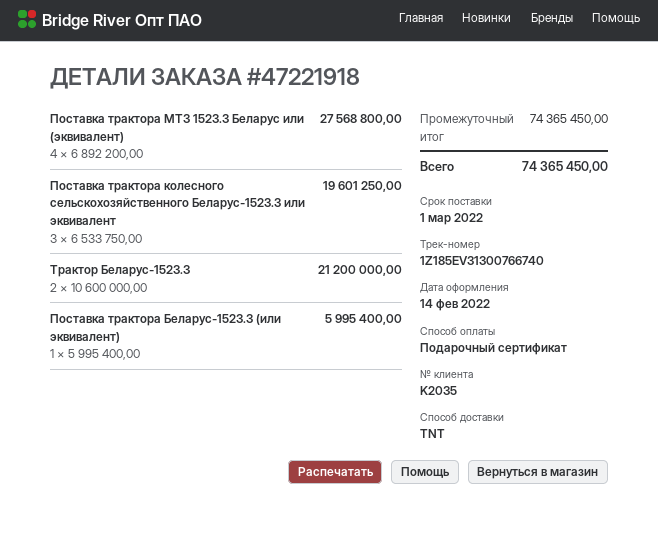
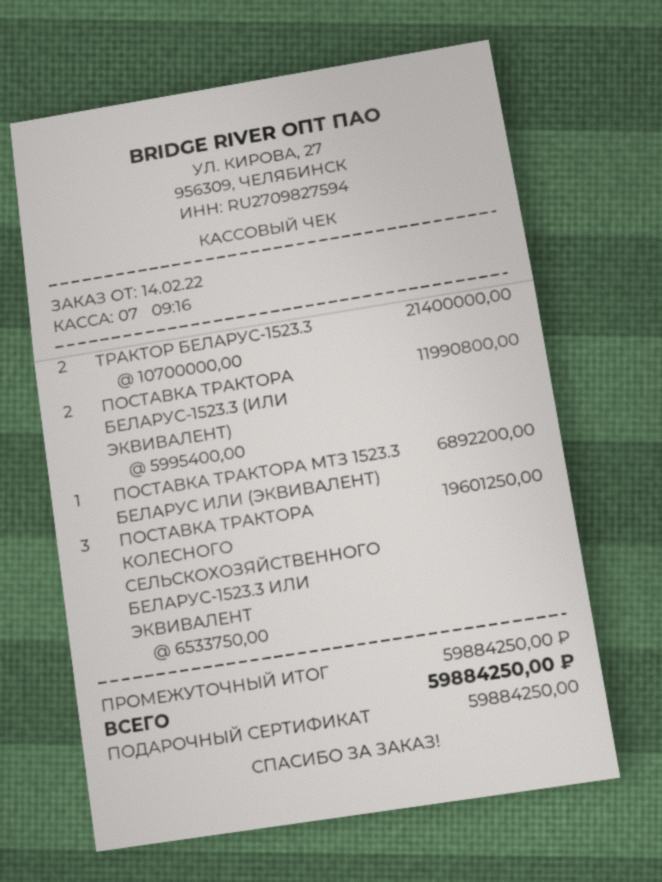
Поставка трактора МТЗ 1523.3 Беларус или (эквивалент): 4 x 6892200.00 = 27568800.00 -> 1 x 6892200.00 = 6892200.00
Трактор Беларус-1523.3: 2 x 10600000.00 = 21200000.00 -> 2 x 10700000.00 = 21400000.00
Поставка трактора Беларус-1523.3 (или эквивалент): 1 x 5995400.00 = 5995400.00 -> 2 x 5995400.00 = 11990800.00
subtotal: 74365450.00 -> 59884250.00
total: 74365450.00 -> 59884250.00

